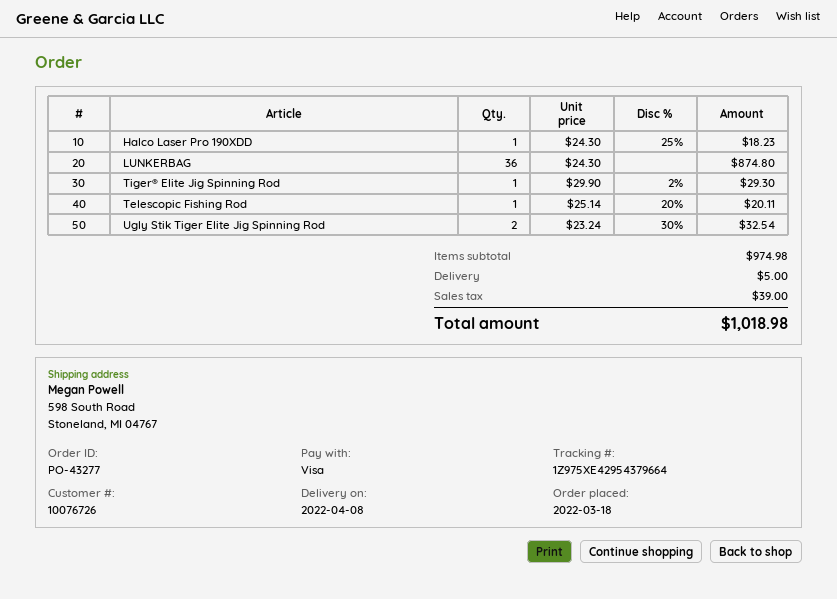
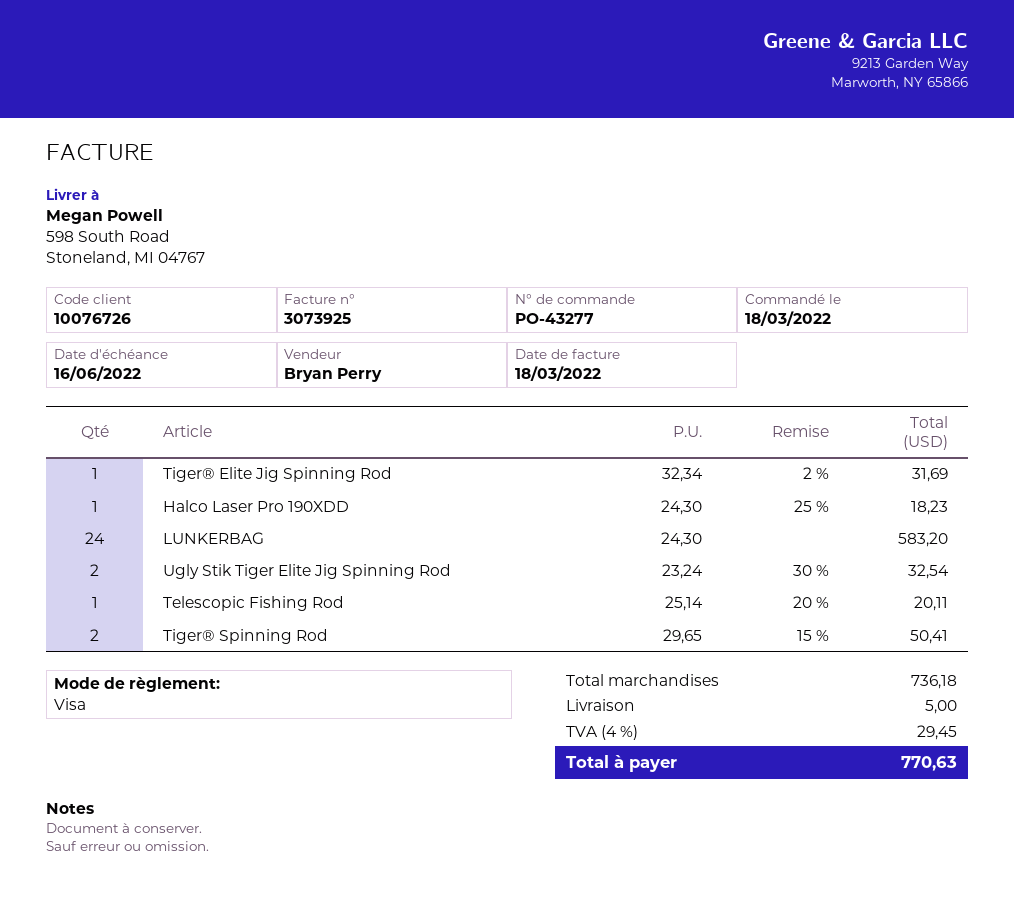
LUNKERBAG: 36 x 24.30 = 874.80 -> 24 x 24.30 = 583.20
Tiger® Elite Jig Spinning Rod: 1 x 29.90 - 2% = 29.30 -> 1 x 32.34 - 2% = 31.69
Tiger® Spinning Rod: none -> 2 x 29.65 - 15% = 50.41
subtotal: 974.98 -> 736.18
tax: 39.00 -> 29.45
total: 1018.98 -> 770.63

